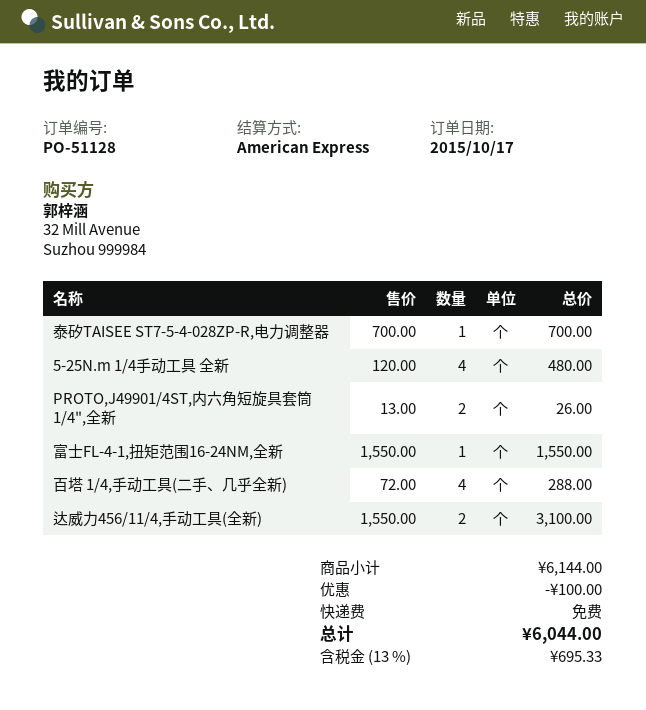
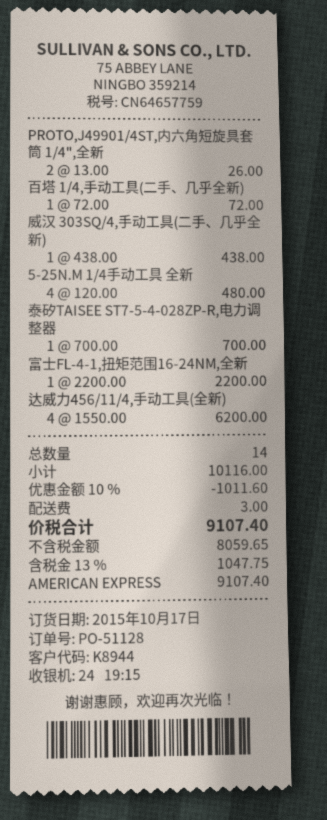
富士FL-4-1,扭矩范围16-24NM,全新: 1 x 1550.00 = 1550.00 -> 1 x 2200.00 = 2200.00
百塔 1/4,手动工具(二手、几乎全新): 4 x 72.00 = 288.00 -> 1 x 72.00 = 72.00
达威力456/11/4,手动工具(全新): 2 x 1550.00 = 3100.00 -> 4 x 1550.00 = 6200.00
威汉 303SQ/4,手动工具(二手、几乎全新): none -> 1 x 438.00 = 438.00
subtotal: 6144.00 -> 10116.00
discount: 100.00 -> 1011.60
shipping: 0.00 -> 3.00
tax: 13% = 695.33 -> 13% = 1047.75
total: 6044.00 -> 9107.40

